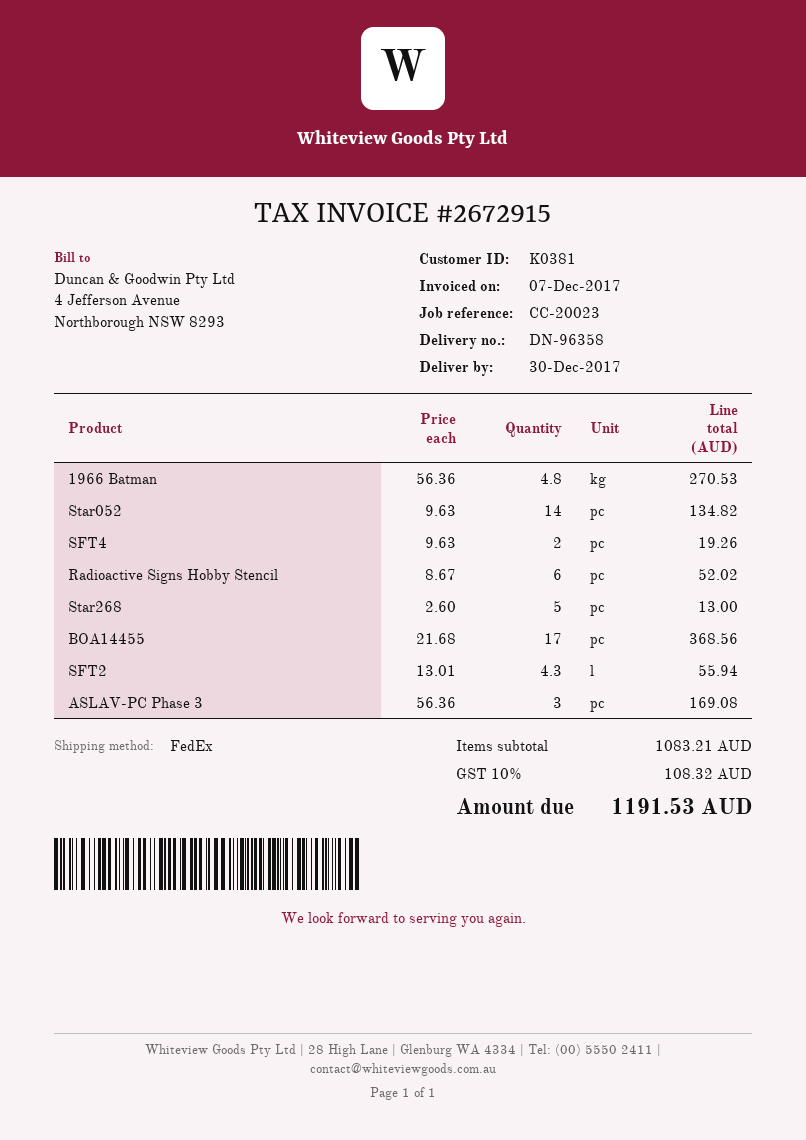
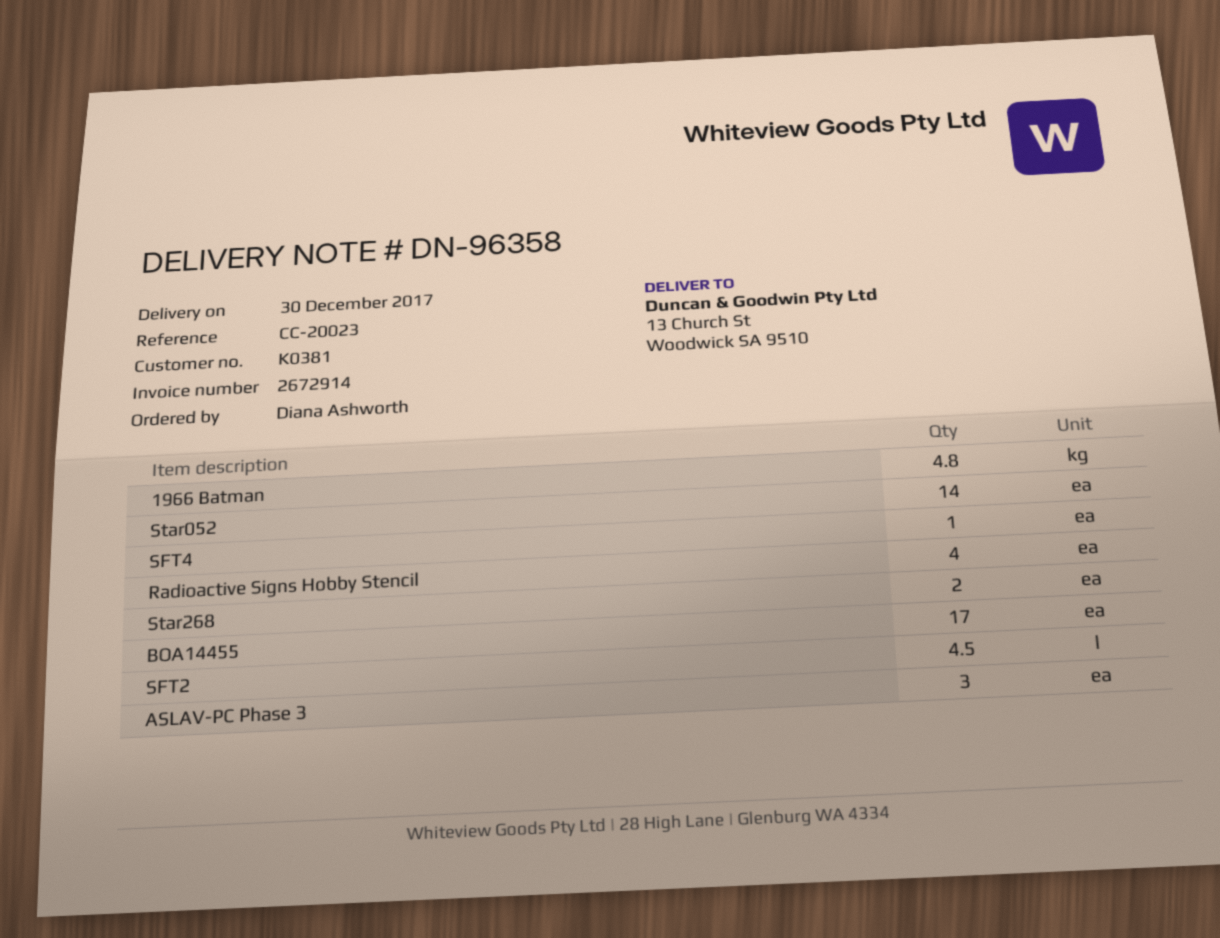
invoice number: 2672915 -> 2672914
SFT4: 2 -> 1
Radioactive Signs Hobby Stencil: 6 -> 4
Star268: 5 -> 2
SFT2: 4.3 -> 4.5

